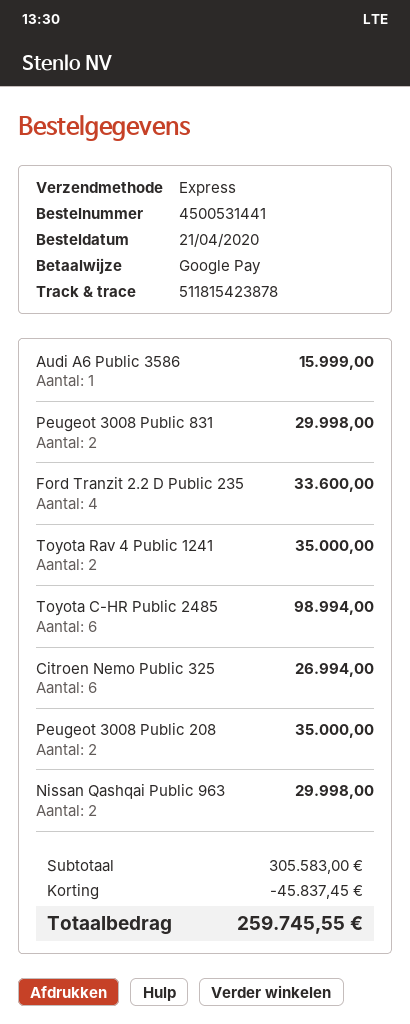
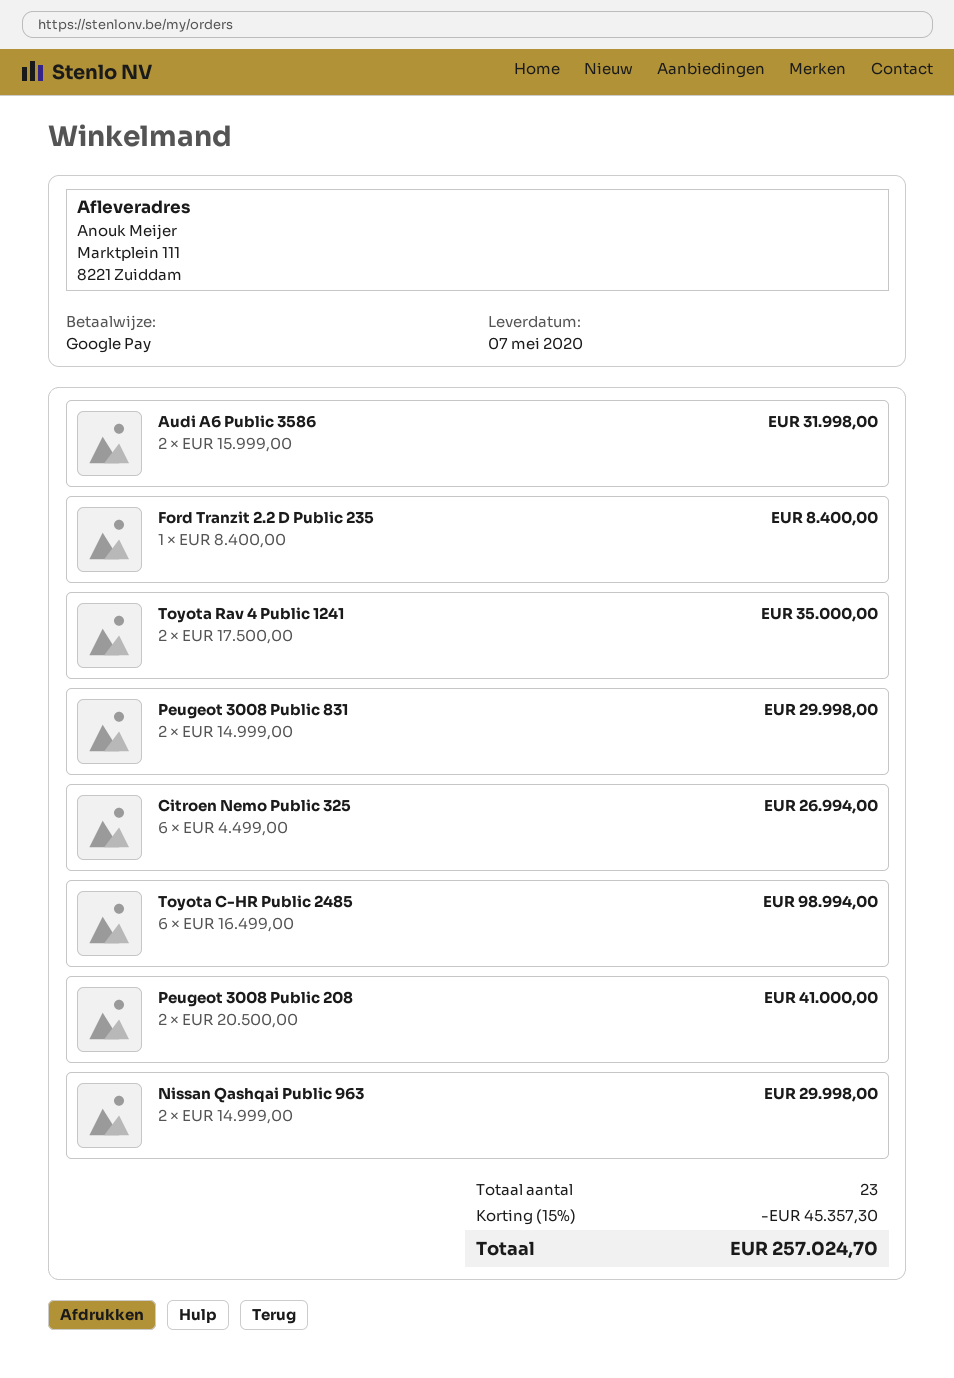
Audi A6 Public 3586: 1 for 15999.00 -> 2 for 31998.00
Ford Tranzit 2.2 D Public 235: 4 for 33600.00 -> 1 for 8400.00
Peugeot 3008 Public 208: 2 for 35000.00 -> 2 for 41000.00
discount: 45837.45 -> 45357.30
total: 259745.55 -> 257024.70

